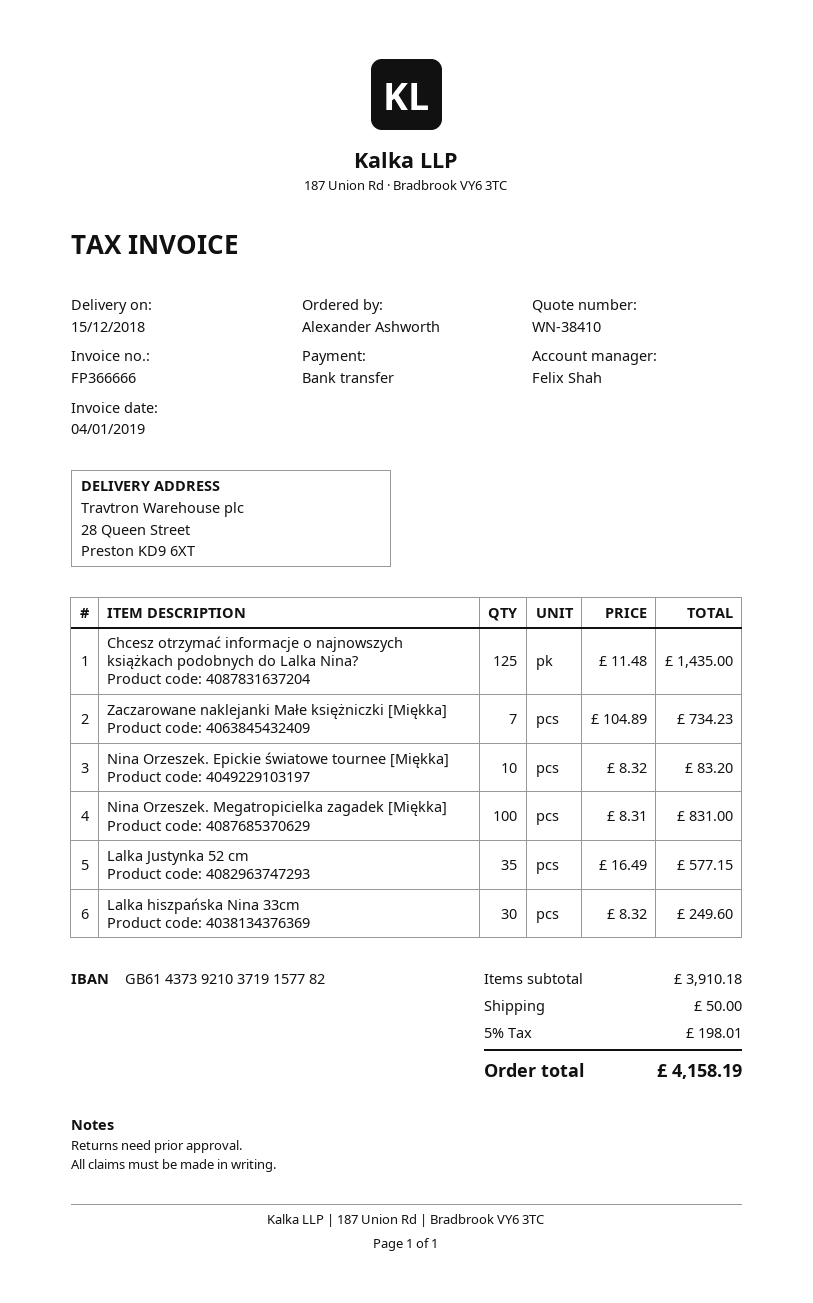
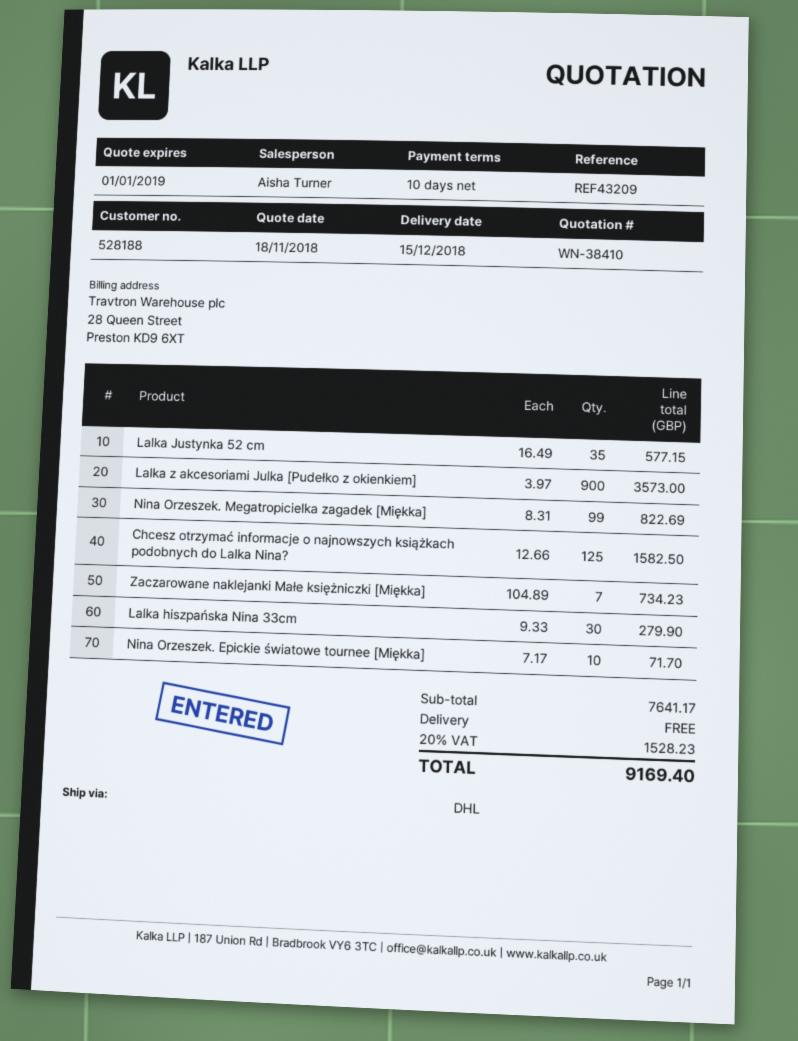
sales rep: Felix Shah -> Aisha Turner
Chcesz otrzymać informacje o najnowszych książkach podobnych do Lalka Nina?: 125 x 11.48 = 1435.00 -> 125 x 12.66 = 1582.50
Nina Orzeszek. Epickie światowe tournee [Miękka]: 10 x 8.32 = 83.20 -> 10 x 7.17 = 71.70
Nina Orzeszek. Megatropicielka zagadek [Miękka]: 100 x 8.31 = 831.00 -> 99 x 8.31 = 822.69
Lalka hiszpańska Nina 33cm: 30 x 8.32 = 249.60 -> 30 x 9.33 = 279.90
Lalka z akcesoriami Julka [Pudełko z okienkiem]: none -> 900 x 3.97 = 3573.00
subtotal: 3910.18 -> 7641.17
shipping: 50.00 -> 0.00
tax: 5% = 198.01 -> 20% = 1528.23
total: 4158.19 -> 9169.40

